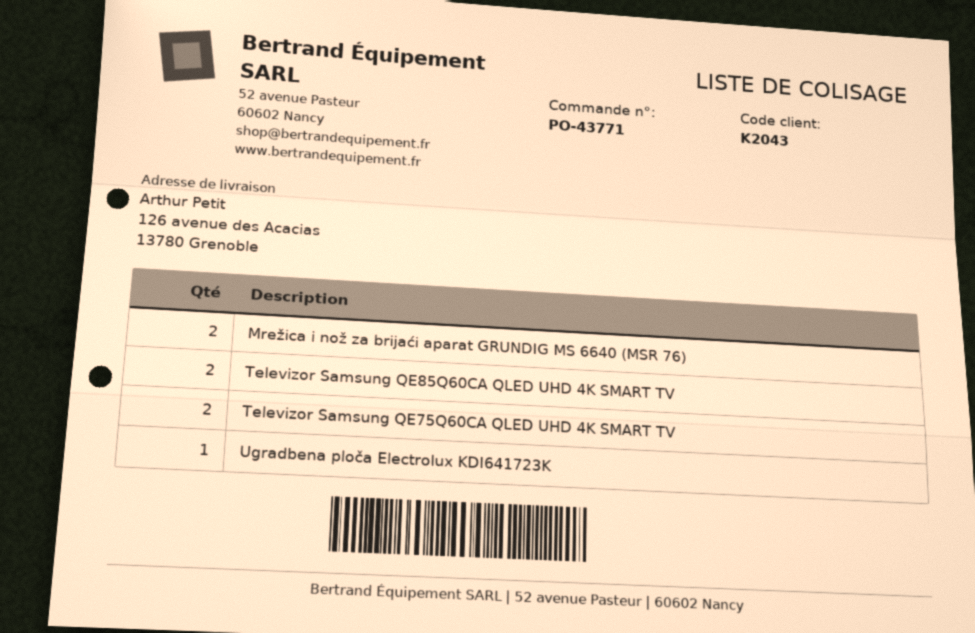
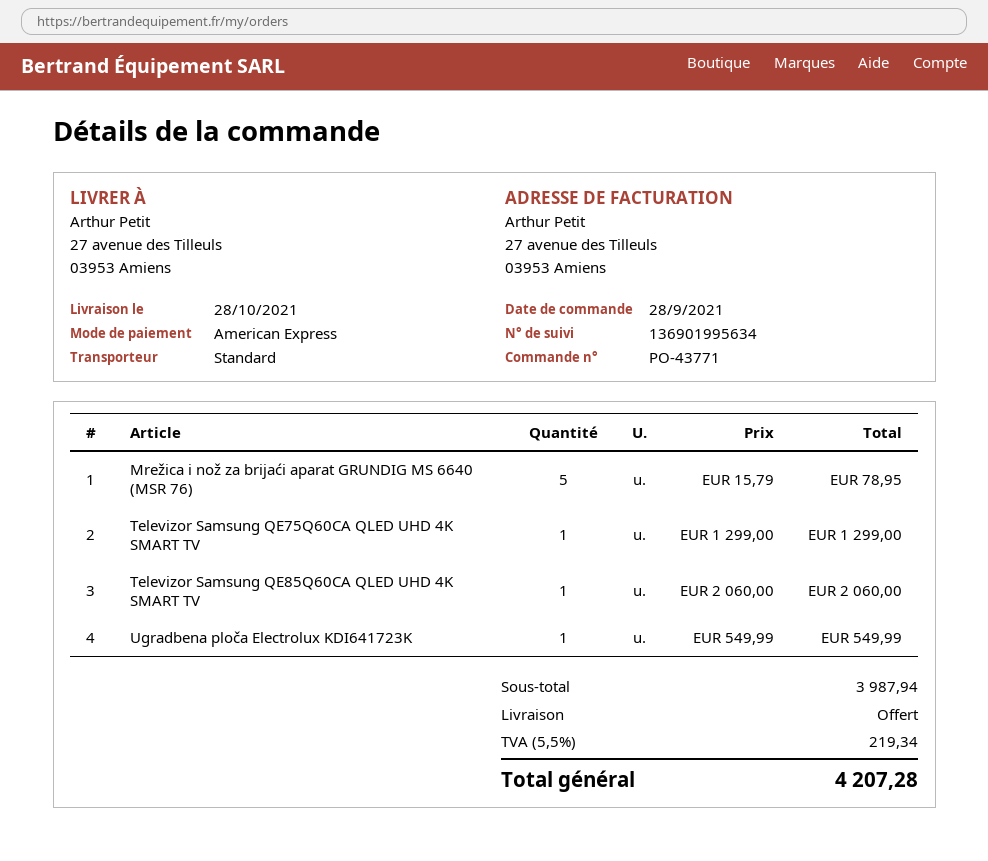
ship to: 126 avenue des Acacias, 13780 Grenoble -> 27 avenue des Tilleuls, 03953 Amiens
Mrežica i nož za brijaći aparat GRUNDIG MS 6640 (MSR 76): 2 -> 5
Televizor Samsung QE85Q60CA QLED UHD 4K SMART TV: 2 -> 1
Televizor Samsung QE75Q60CA QLED UHD 4K SMART TV: 2 -> 1

